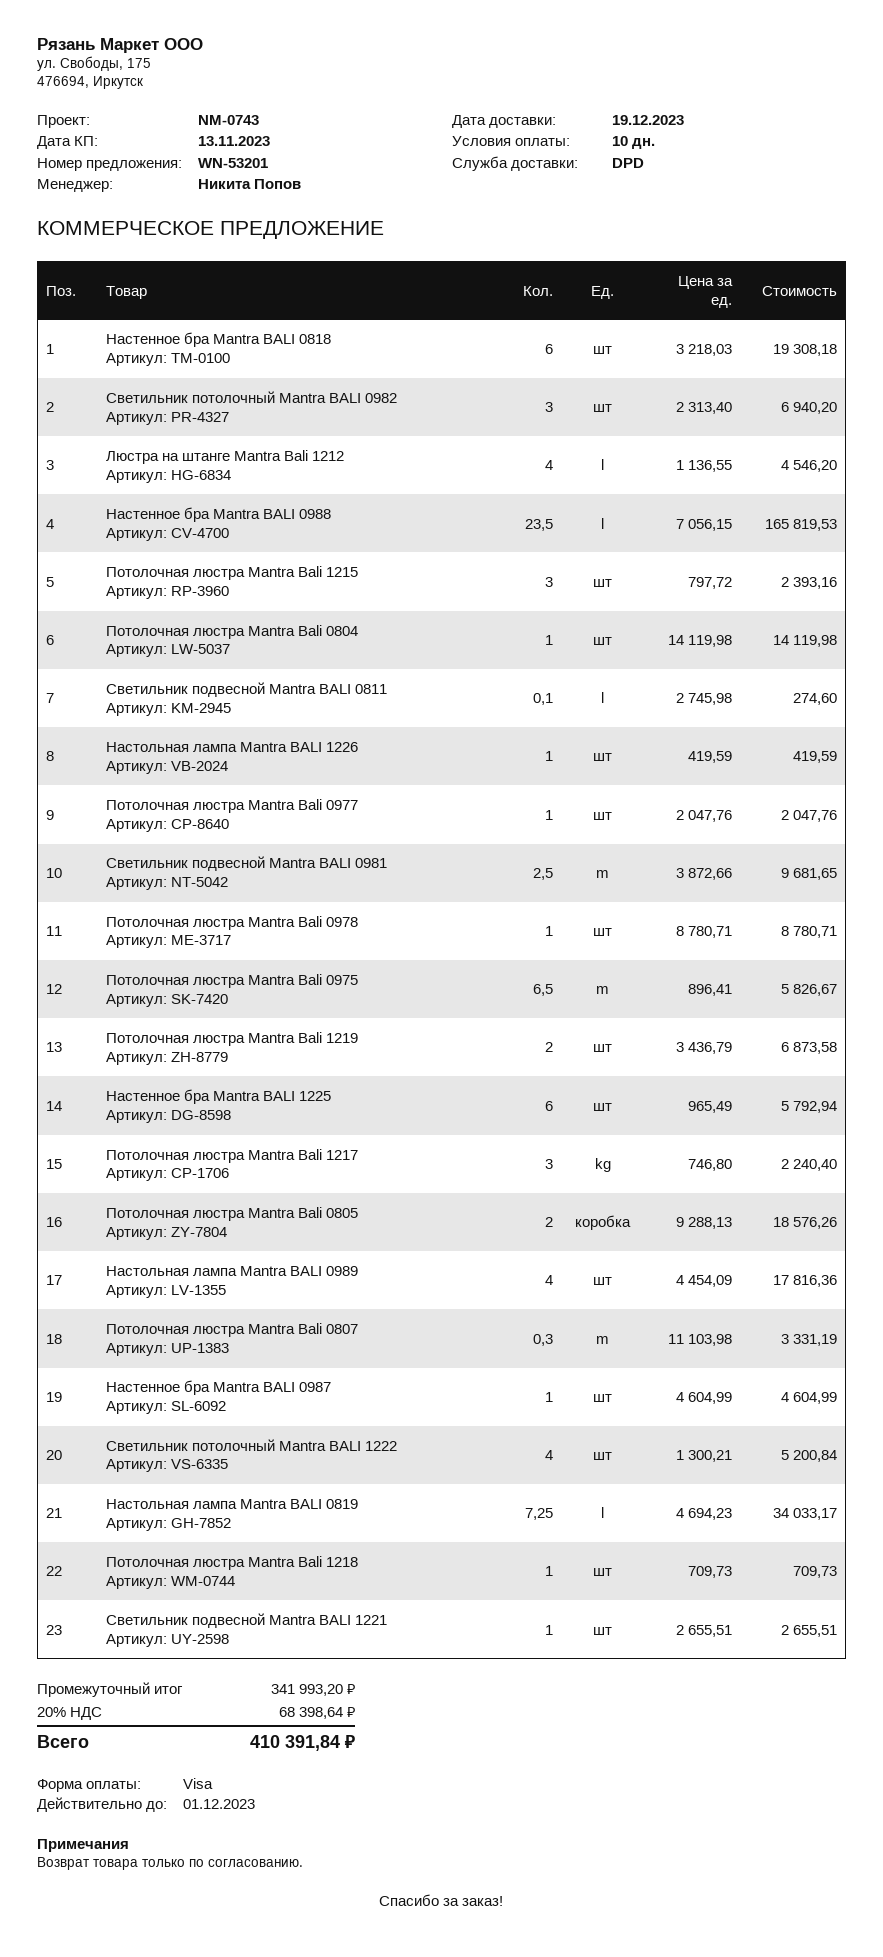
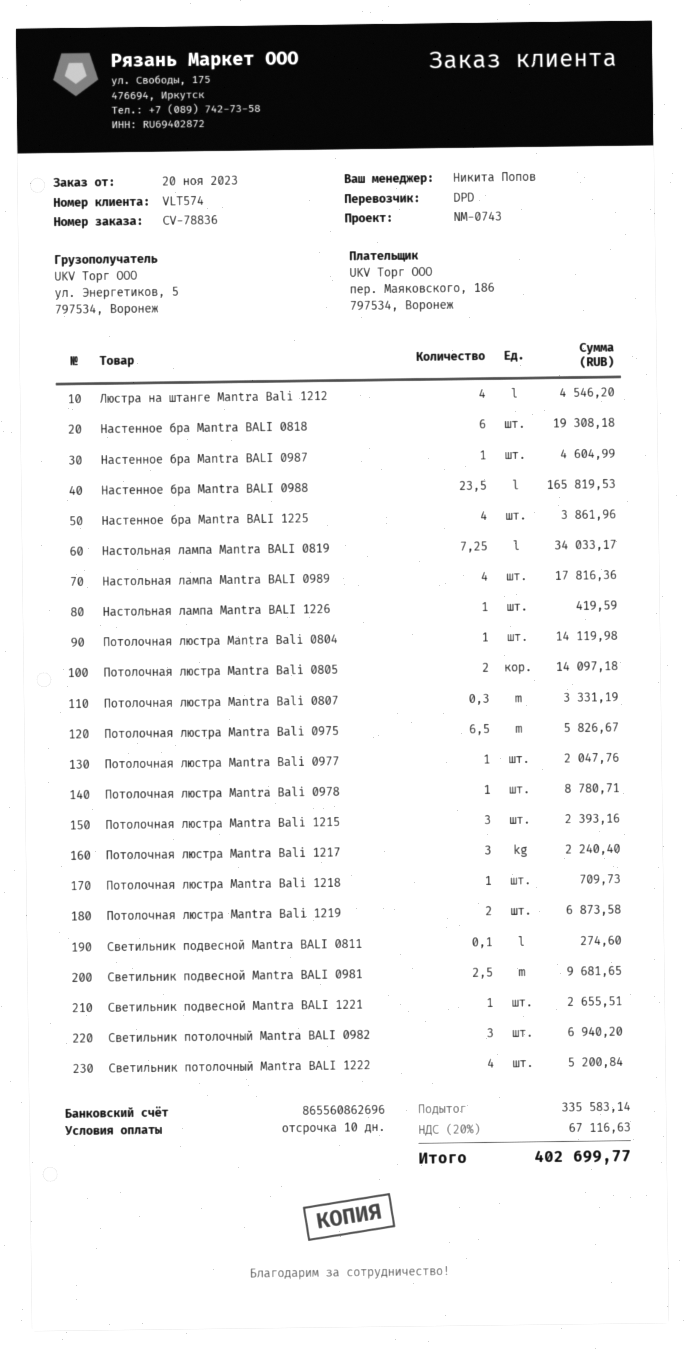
Настенное бра Mantra BALI 1225: 6 for 5792.94 -> 4 for 3861.96
Потолочная люстра Mantra Bali 0805: 2 for 18576.26 -> 2 for 14097.18
subtotal: 341993.20 -> 335583.14
tax: 20% = 68398.64 -> 20% = 67116.63
total: 410391.84 -> 402699.77

